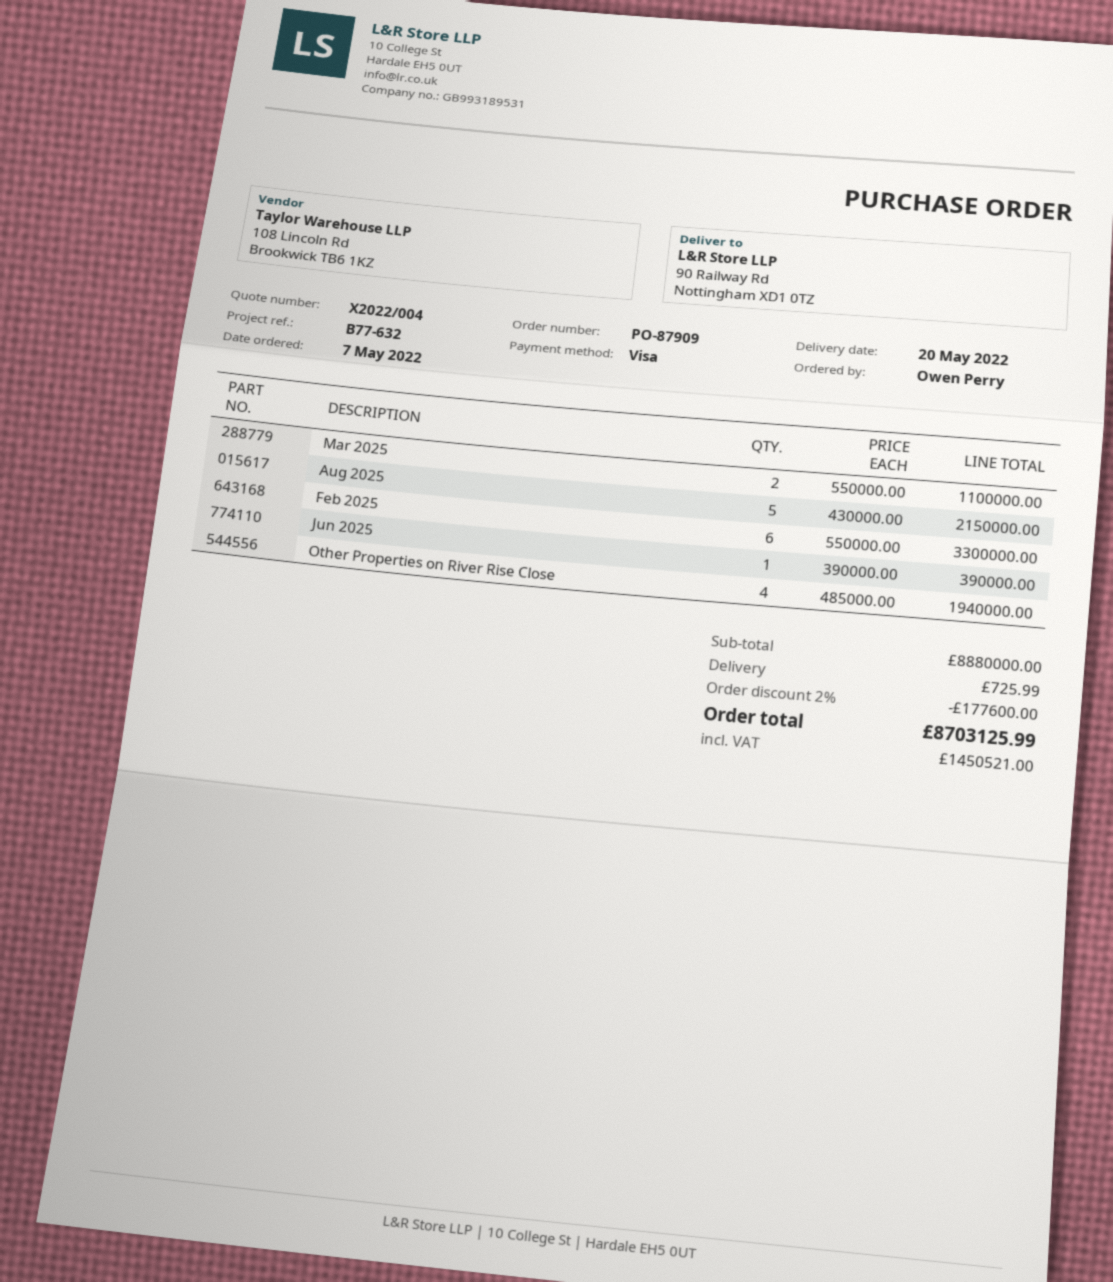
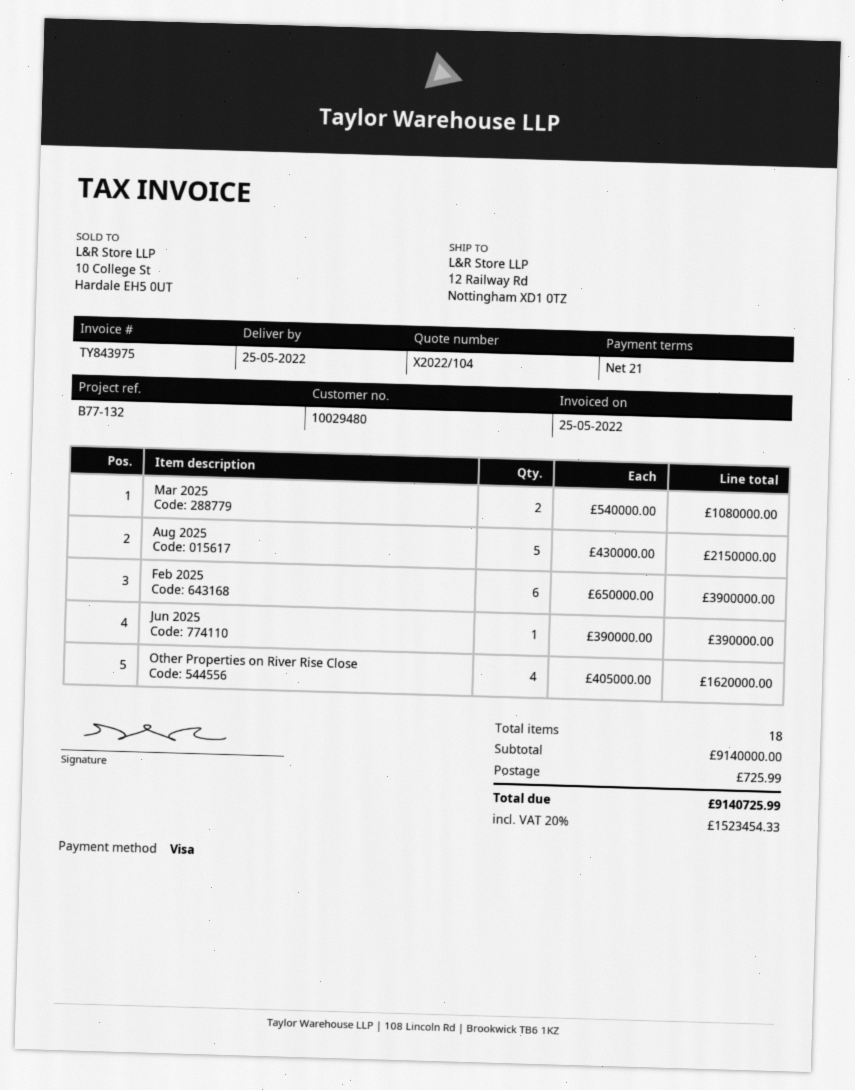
quote number: X2022/004 -> X2022/104
delivery date: 2022-05-20 -> 2022-05-25
reference: B77-632 -> B77-132
ship to: 90 Railway Rd, Nottingham XD1 0TZ -> 12 Railway Rd, Nottingham XD1 0TZ
Mar 2025: 2 x 550000.00 = 1100000.00 -> 2 x 540000.00 = 1080000.00
Feb 2025: 6 x 550000.00 = 3300000.00 -> 6 x 650000.00 = 3900000.00
Other Properties on River Rise Close: 4 x 485000.00 = 1940000.00 -> 4 x 405000.00 = 1620000.00
subtotal: 8880000.00 -> 9140000.00
discount: 2% = 177600.00 -> none
tax: 1450521.00 -> 1523454.33
total: 8703125.99 -> 9140725.99

